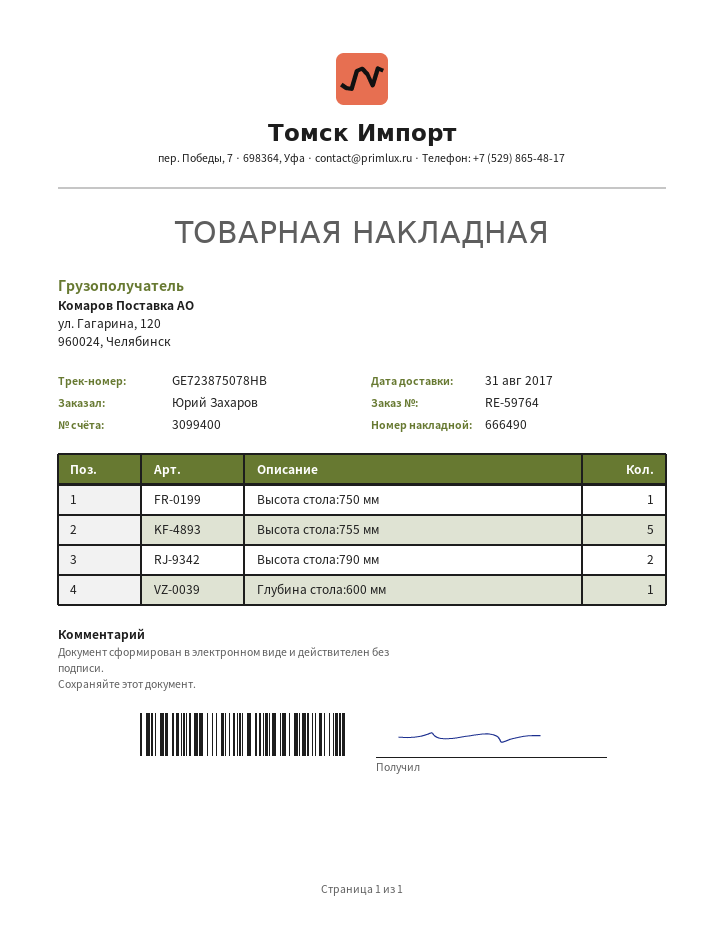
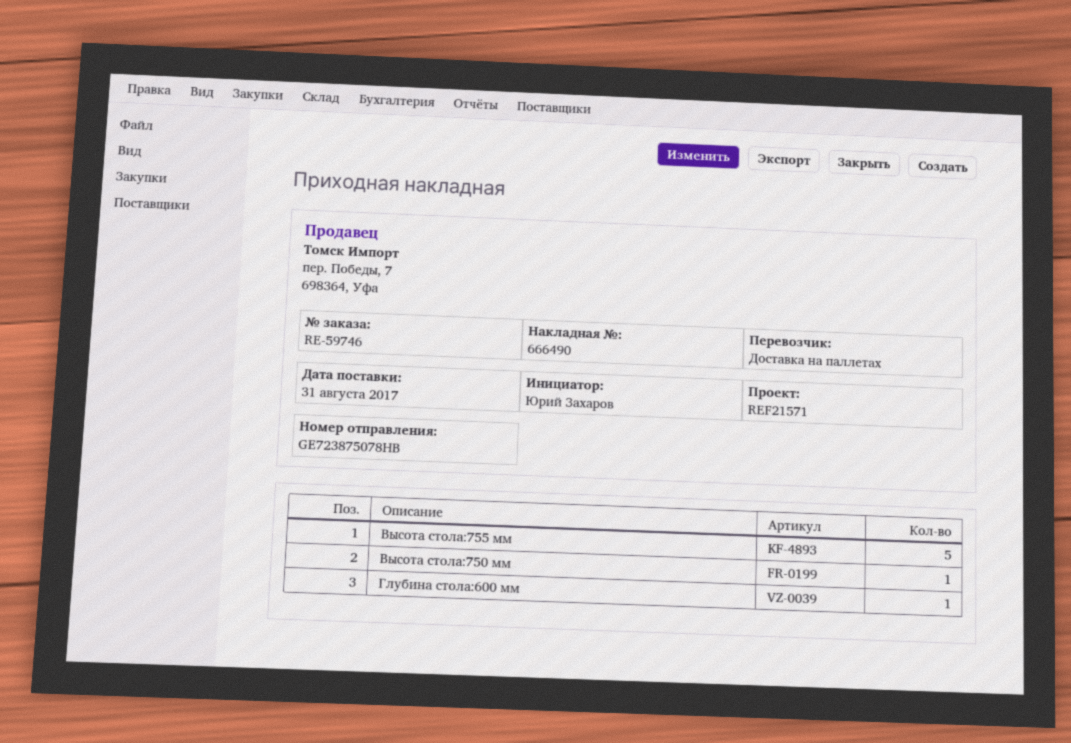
order number: RE-59764 -> RE-59746
Высота стола:790 мм: 2 -> none

